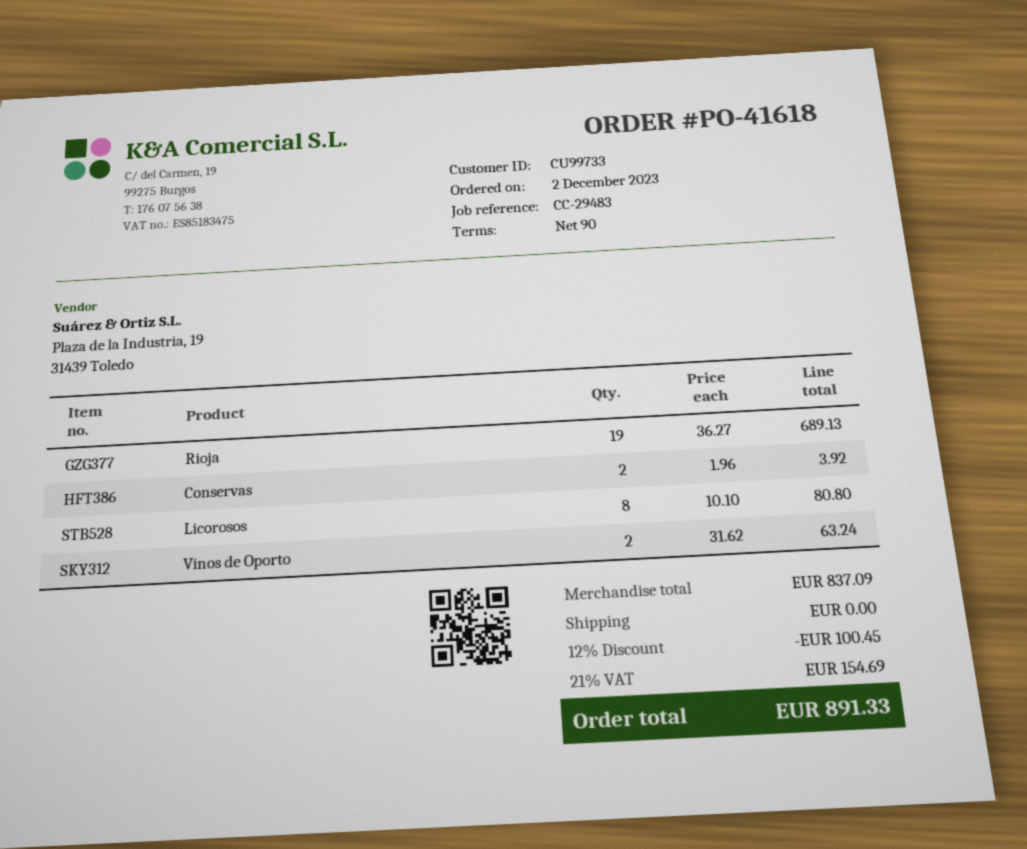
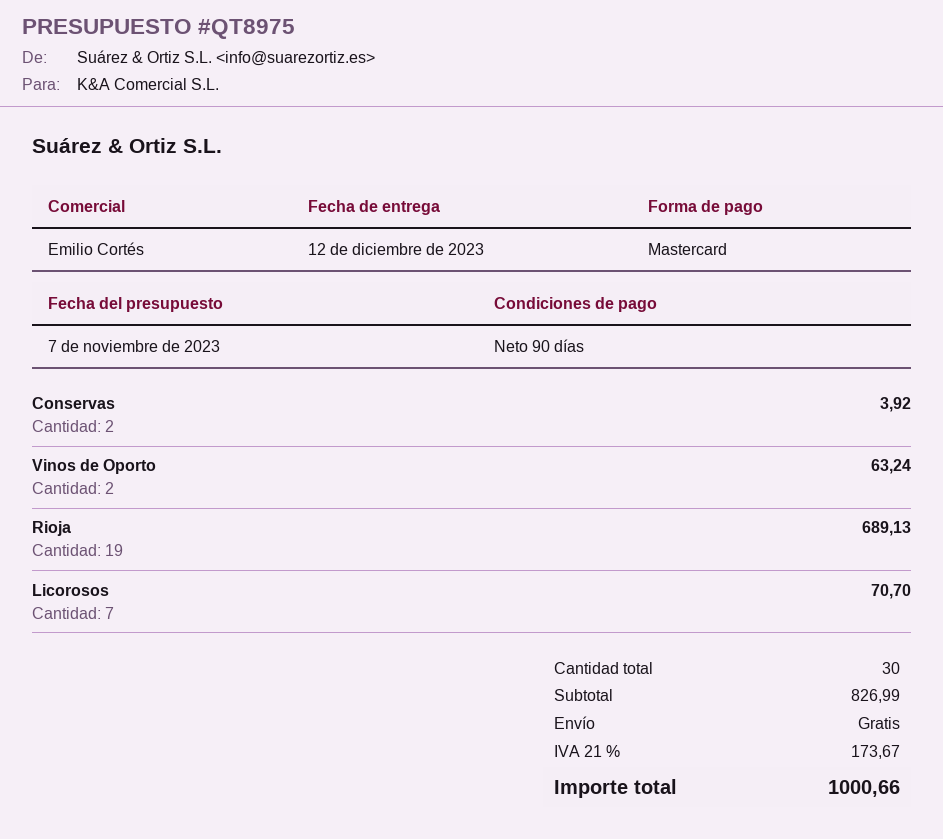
Licorosos: 8 for 80.80 -> 7 for 70.70
subtotal: 837.09 -> 826.99
discount: 12% = 100.45 -> none
tax: 21% = 154.69 -> 21% = 173.67
total: 891.33 -> 1000.66

